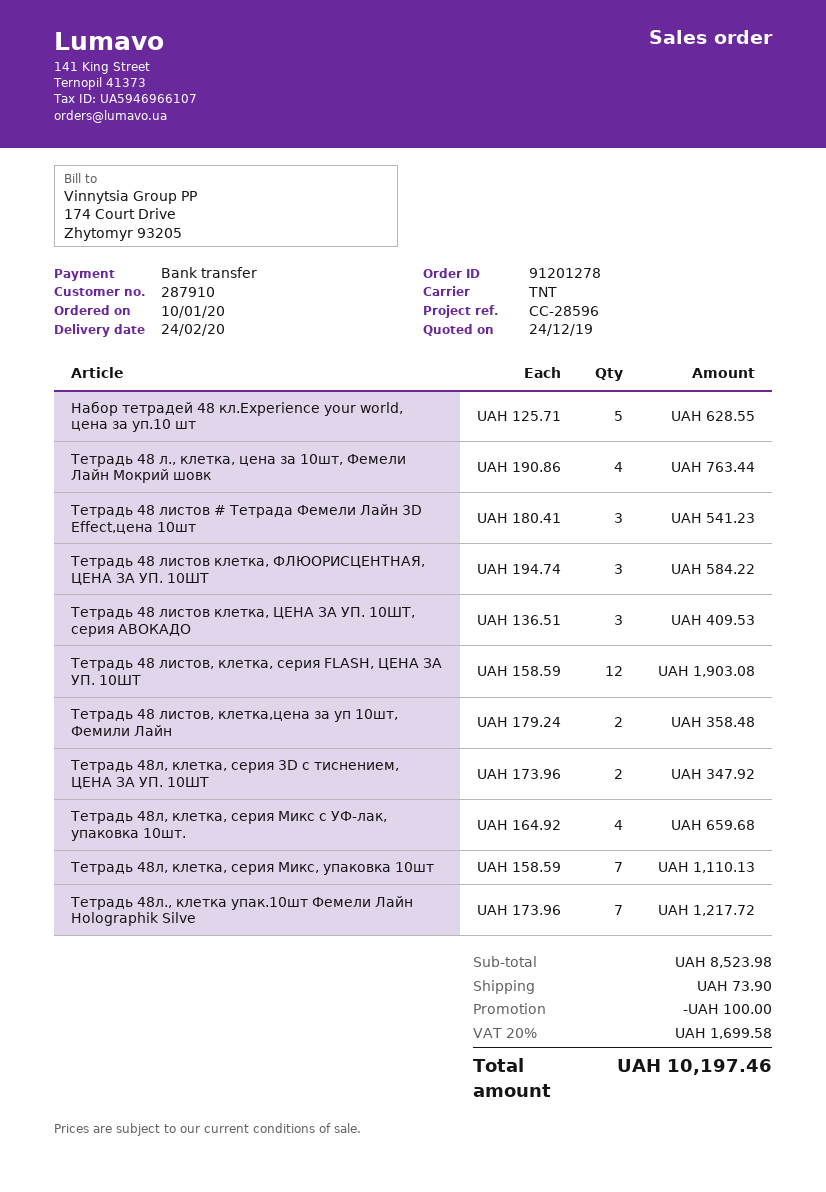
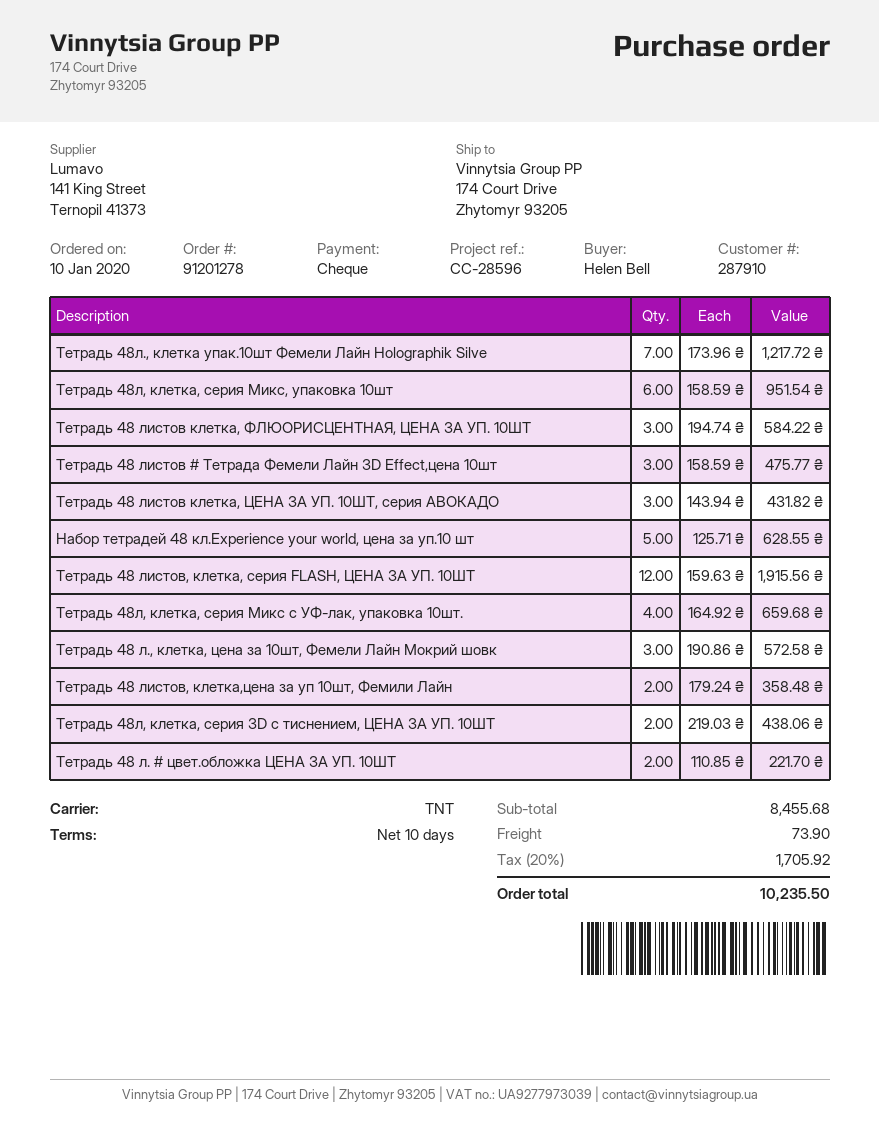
payment method: bank transfer -> cheque
Тетрадь 48 л., клетка, цена за 10шт, Фемели Лайн Мокрий шовк: 4 x 190.86 = 763.44 -> 3 x 190.86 = 572.58
Тетрадь 48 листов # Тетрада Фемели Лайн 3D Effect,цена 10шт: 3 x 180.41 = 541.23 -> 3 x 158.59 = 475.77
Тетрадь 48 листов клетка, ЦЕНА ЗА УП. 10ШТ, серия АВОКАДО: 3 x 136.51 = 409.53 -> 3 x 143.94 = 431.82
Тетрадь 48 листов, клетка, серия FLASH, ЦЕНА ЗА УП. 10ШТ: 12 x 158.59 = 1903.08 -> 12 x 159.63 = 1915.56
Тетрадь 48л, клетка, серия 3D с тиснением, ЦЕНА ЗА УП. 10ШТ: 2 x 173.96 = 347.92 -> 2 x 219.03 = 438.06
Тетрадь 48л, клетка, серия Микс, упаковка 10шт: 7 x 158.59 = 1110.13 -> 6 x 158.59 = 951.54
Тетрадь 48 л. # цвет.обложка ЦЕНА ЗА УП. 10ШТ: none -> 2 x 110.85 = 221.70
subtotal: 8523.98 -> 8455.68
discount: 100.00 -> none
tax: 20% = 1699.58 -> 20% = 1705.92
total: 10197.46 -> 10235.50

